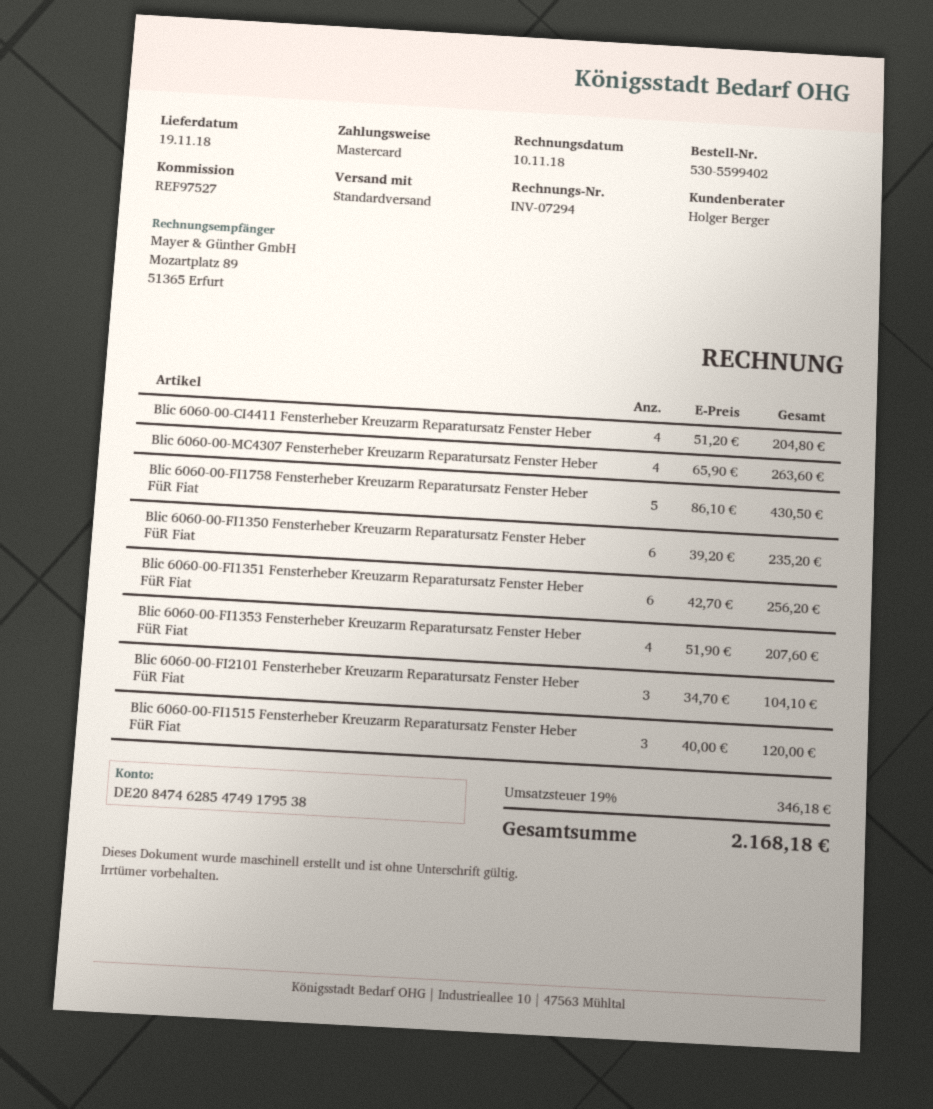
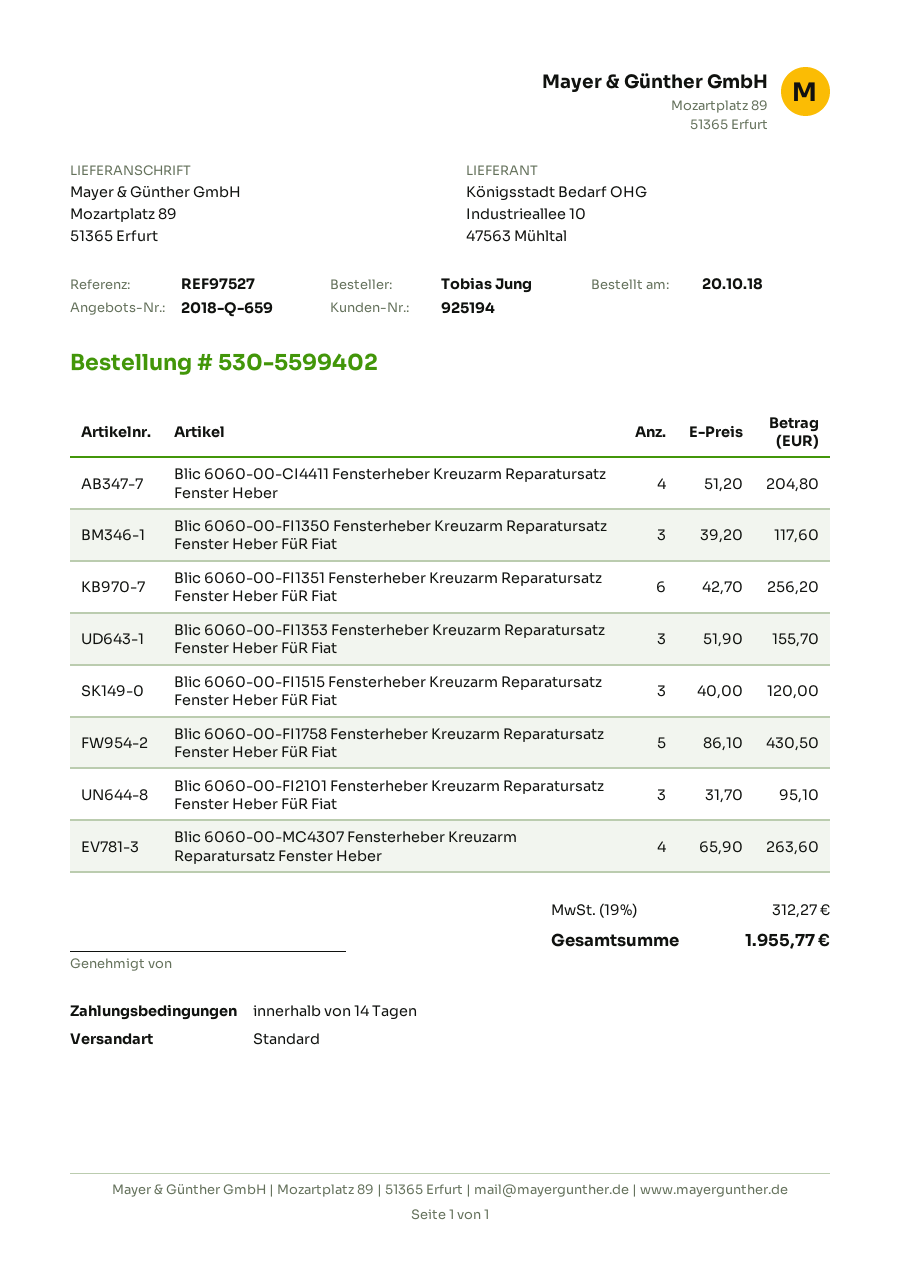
Blic 6060-00-FI1350 Fensterheber Kreuzarm Reparatursatz Fenster Heber FüR Fiat: 6 x 39.20 = 235.20 -> 3 x 39.20 = 117.60
Blic 6060-00-FI1353 Fensterheber Kreuzarm Reparatursatz Fenster Heber FüR Fiat: 4 x 51.90 = 207.60 -> 3 x 51.90 = 155.70
Blic 6060-00-FI2101 Fensterheber Kreuzarm Reparatursatz Fenster Heber FüR Fiat: 3 x 34.70 = 104.10 -> 3 x 31.70 = 95.10
tax: 19% = 346.18 -> 19% = 312.27
total: 2168.18 -> 1955.77

